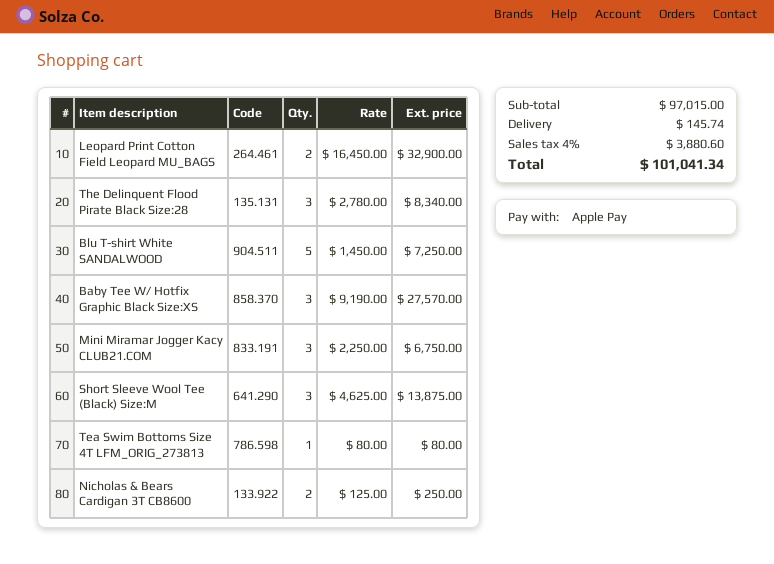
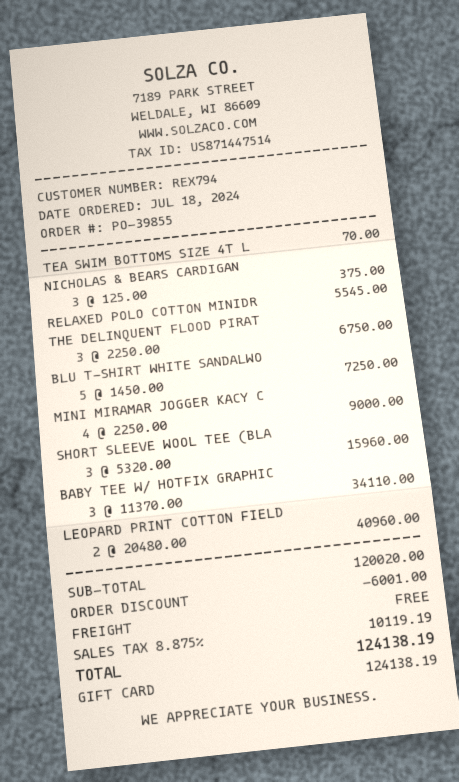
payment method: Apple Pay -> gift card
Leopard Print Cotton Field Leopard MU_BAGS: 2 x 16450.00 = 32900.00 -> 2 x 20480.00 = 40960.00
The Delinquent Flood Pirate Black Size:28: 3 x 2780.00 = 8340.00 -> 3 x 2250.00 = 6750.00
Baby Tee W/ Hotfix Graphic Black Size:XS: 3 x 9190.00 = 27570.00 -> 3 x 11370.00 = 34110.00
Mini Miramar Jogger Kacy CLUB21.COM: 3 x 2250.00 = 6750.00 -> 4 x 2250.00 = 9000.00
Short Sleeve Wool Tee (Black) Size:M: 3 x 4625.00 = 13875.00 -> 3 x 5320.00 = 15960.00
Tea Swim Bottoms Size 4T LFM_ORIG_273813: 1 x 80.00 = 80.00 -> 1 x 70.00 = 70.00
Nicholas & Bears Cardigan 3T CB8600: 2 x 125.00 = 250.00 -> 3 x 125.00 = 375.00
RELAXED POLO COTTON MINIDR: none -> 1 x 5545.00 = 5545.00
subtotal: 97015.00 -> 120020.00
discount: none -> 6001.00
shipping: 145.74 -> 0.00
tax: 4% = 3880.60 -> 8.875% = 10119.19
total: 101041.34 -> 124138.19

